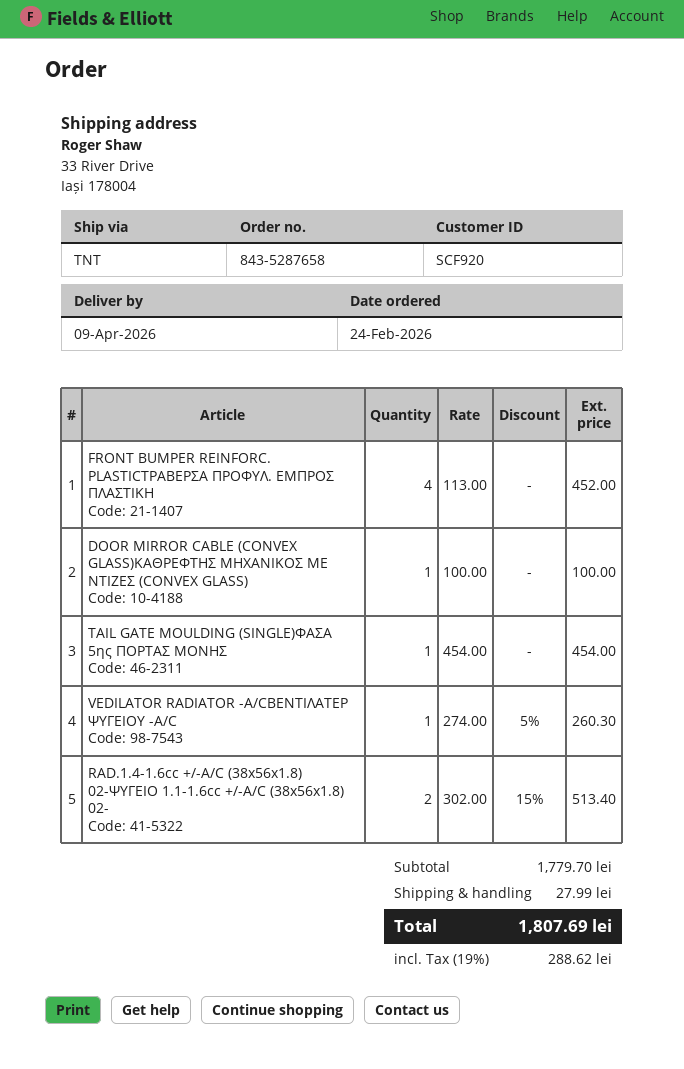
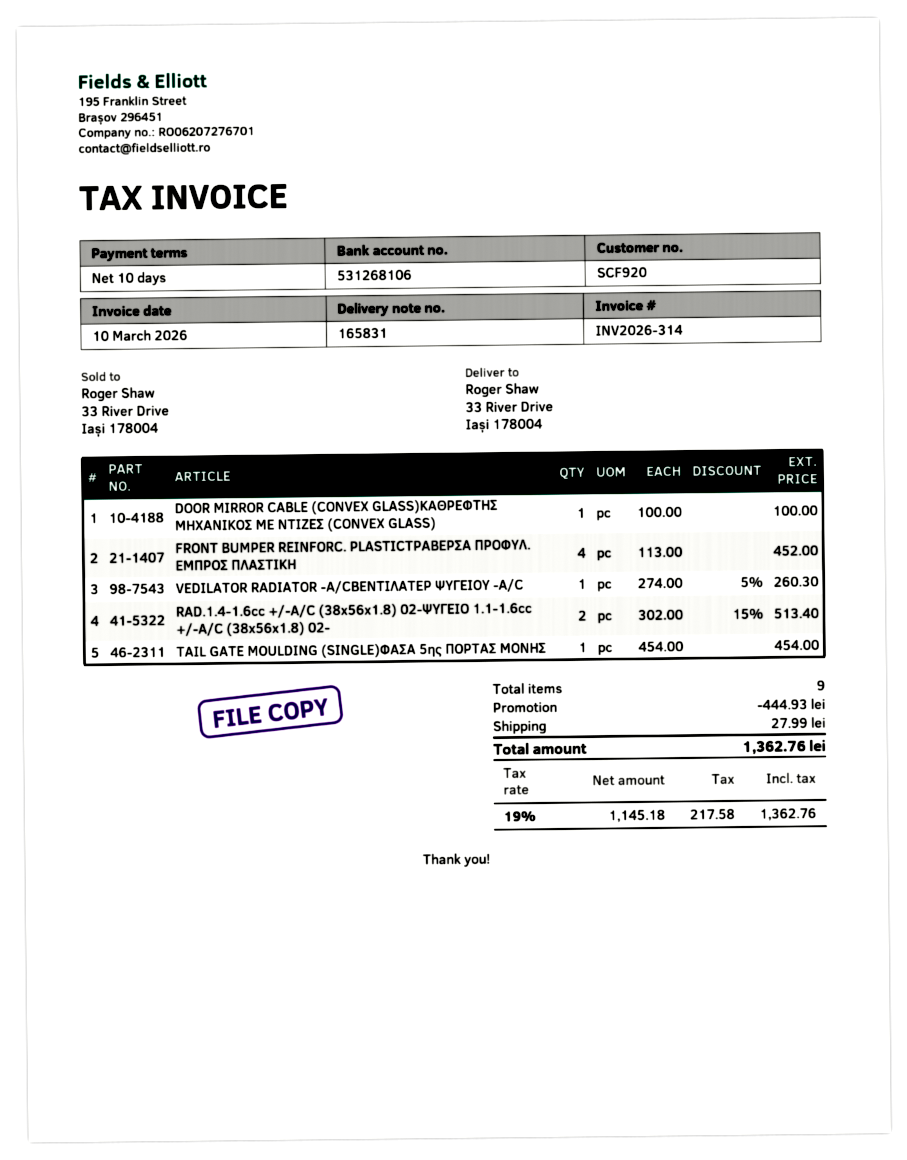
discount: none -> 444.93
tax: 19% = 288.62 -> 19% = 217.58
total: 1807.69 -> 1362.76

